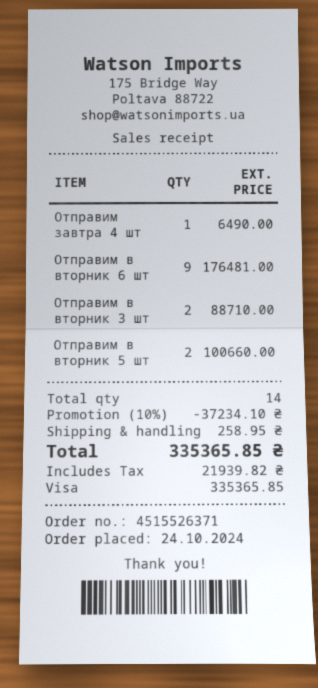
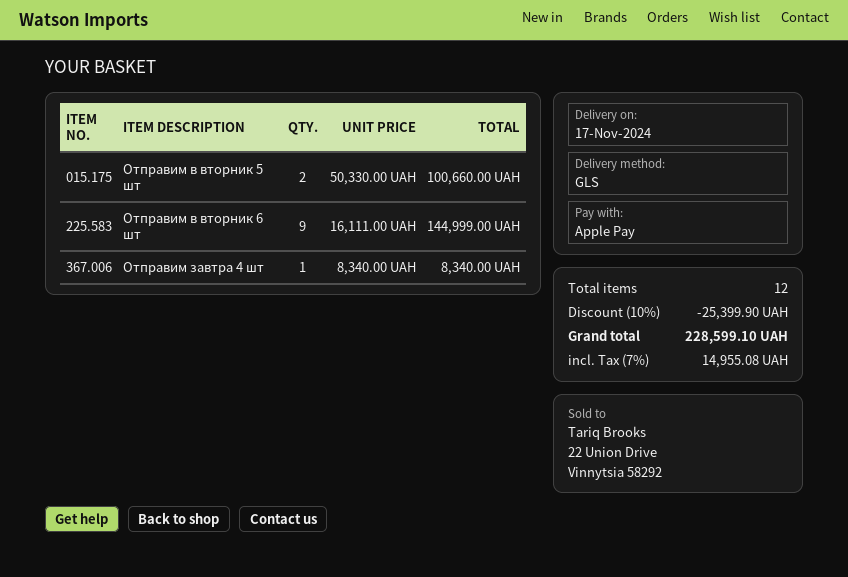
payment method: Visa -> Apple Pay
Отправим завтра 4 шт: 1 for 6490.00 -> 1 for 8340.00
Отправим в вторник 6 шт: 9 for 176481.00 -> 9 for 144999.00
Отправим в вторник 3 шт: 2 for 88710.00 -> none
total quantity: 14 -> 12
discount: 10% = 37234.10 -> 10% = 25399.90
shipping: 258.95 -> none
tax: 21939.82 -> 14955.08
total: 335365.85 -> 228599.10

